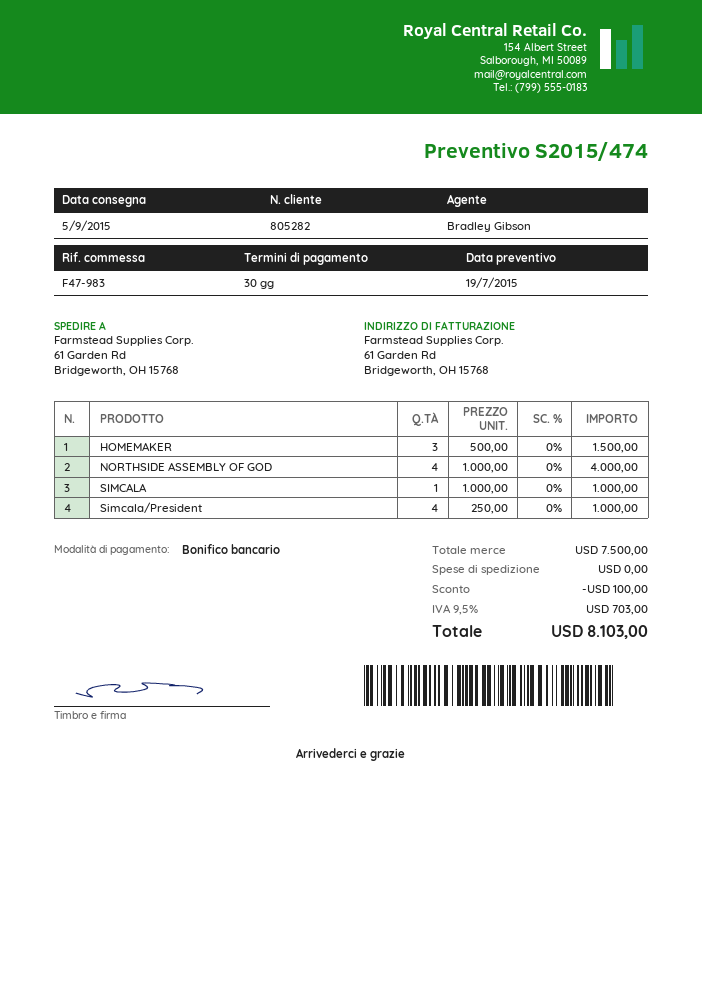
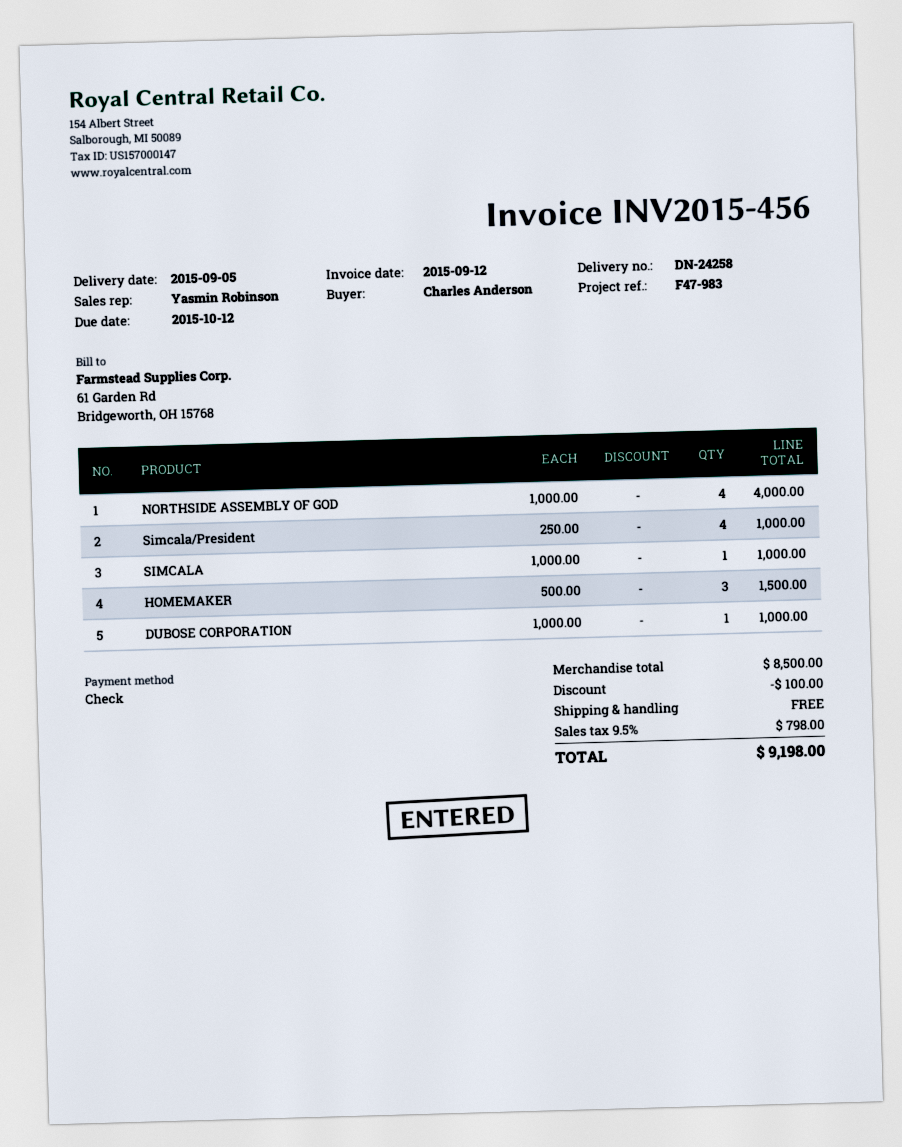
sales rep: Bradley Gibson -> Yasmin Robinson
payment method: bank transfer -> cheque
DUBOSE CORPORATION: none -> 1 x 1000.00 = 1000.00
subtotal: 7500.00 -> 8500.00
tax: 9.5% = 703.00 -> 9.5% = 798.00
total: 8103.00 -> 9198.00

